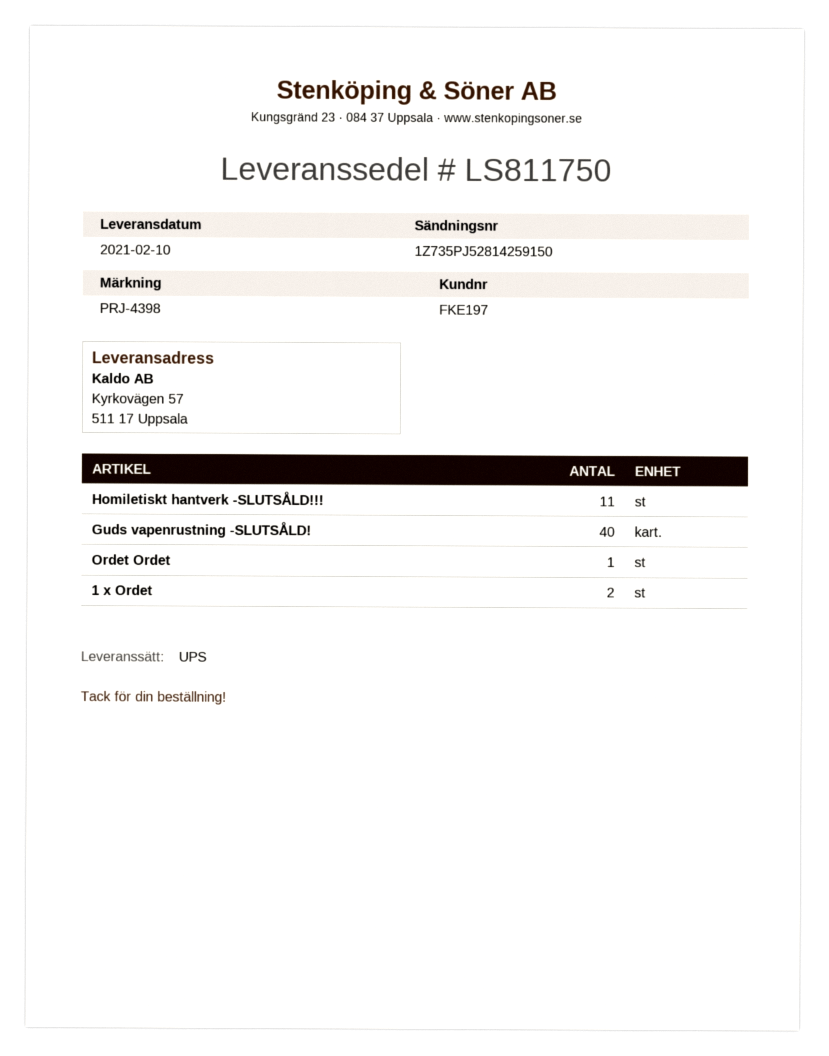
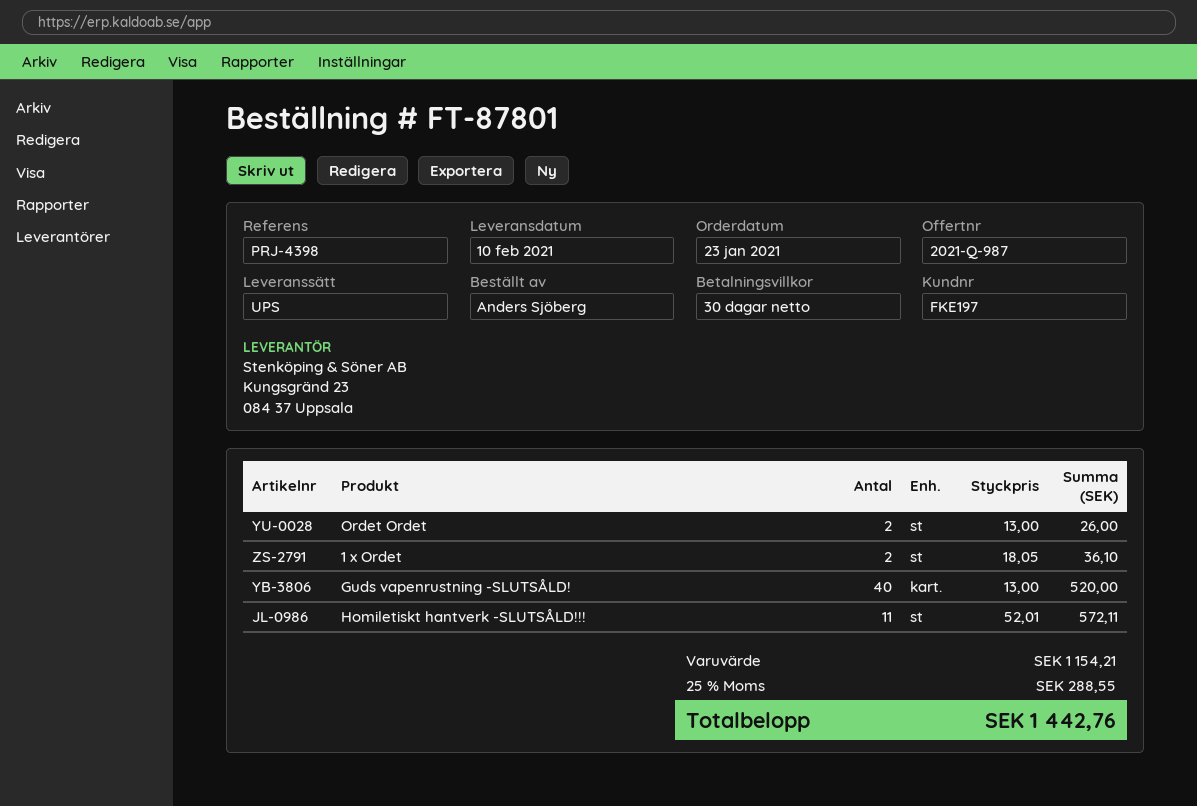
Ordet Ordet: 1 -> 2

